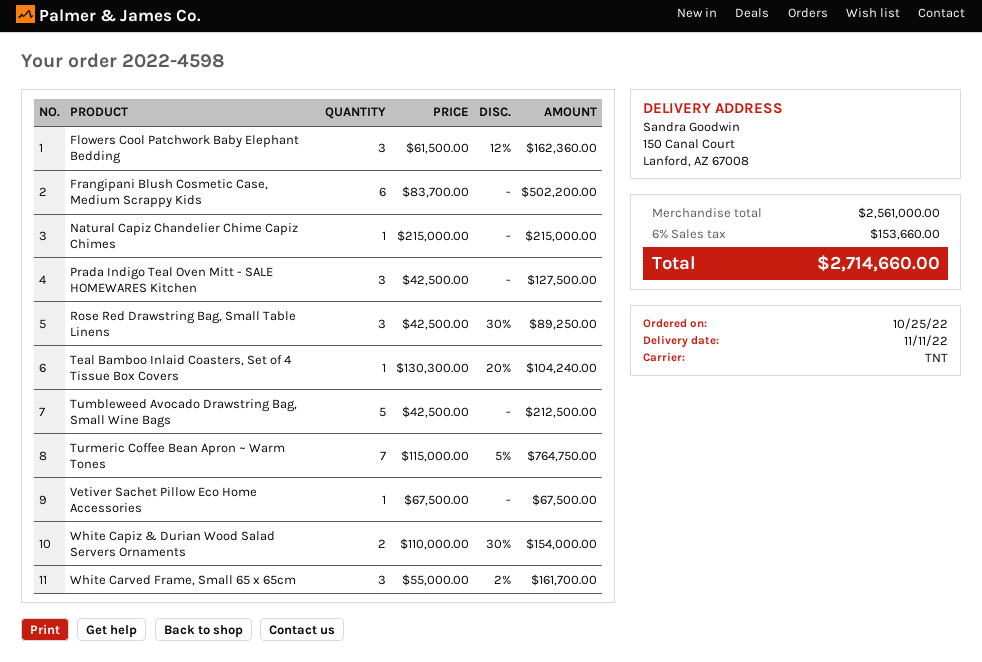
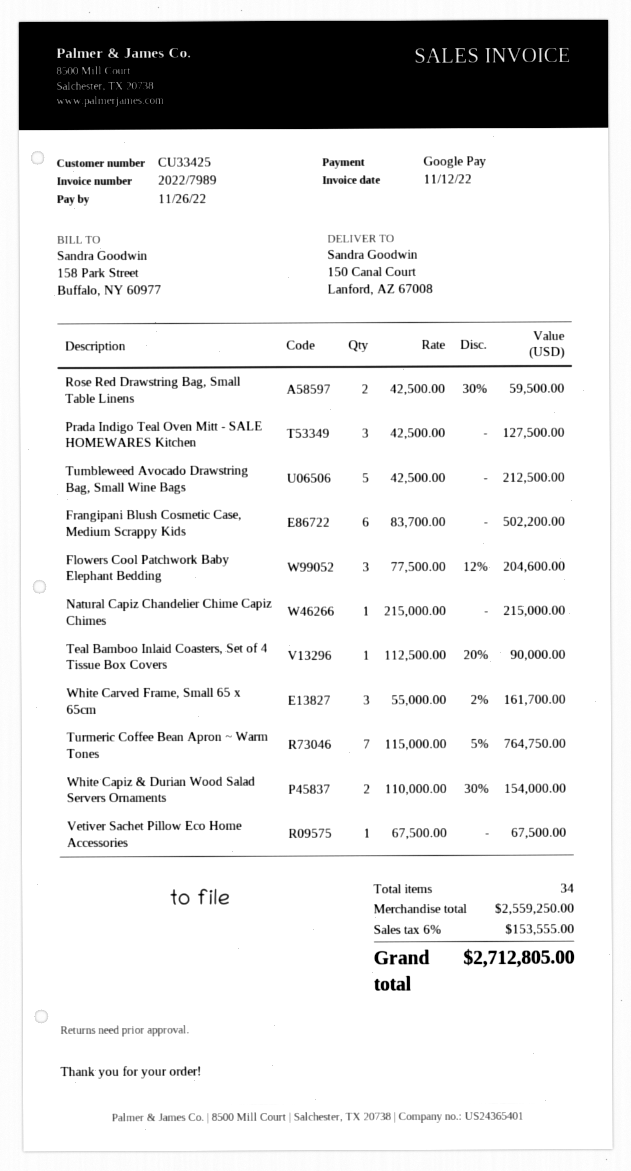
Flowers Cool Patchwork Baby Elephant Bedding: 3 x 61500.00 - 12% = 162360.00 -> 3 x 77500.00 - 12% = 204600.00
Rose Red Drawstring Bag, Small Table Linens: 3 x 42500.00 - 30% = 89250.00 -> 2 x 42500.00 - 30% = 59500.00
Teal Bamboo Inlaid Coasters, Set of 4 Tissue Box Covers: 1 x 130300.00 - 20% = 104240.00 -> 1 x 112500.00 - 20% = 90000.00
subtotal: 2561000.00 -> 2559250.00
tax: 6% = 153660.00 -> 6% = 153555.00
total: 2714660.00 -> 2712805.00

